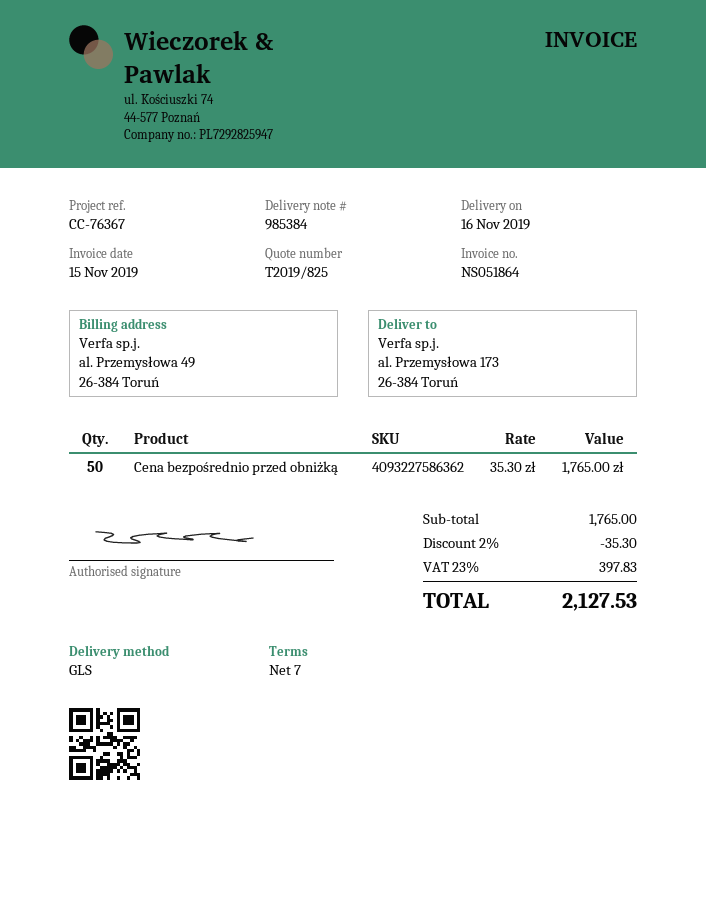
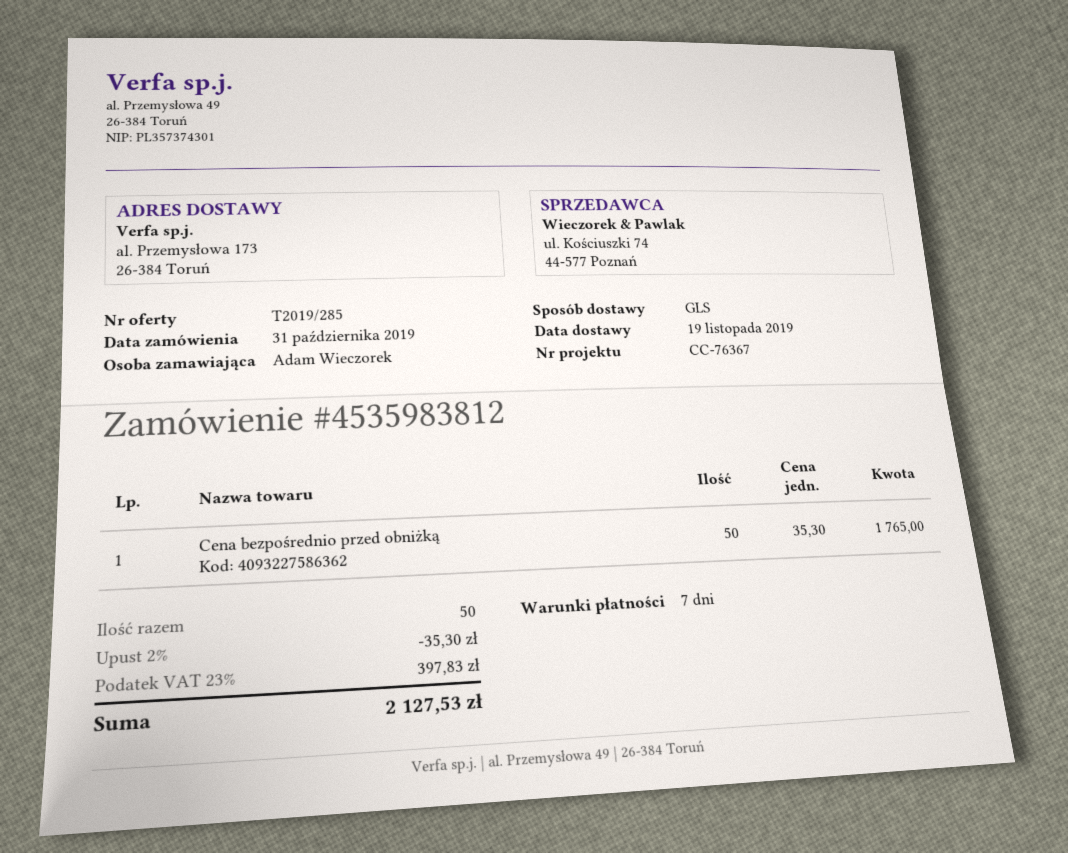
quote number: T2019/825 -> T2019/285
delivery date: 2019-11-16 -> 2019-11-19

